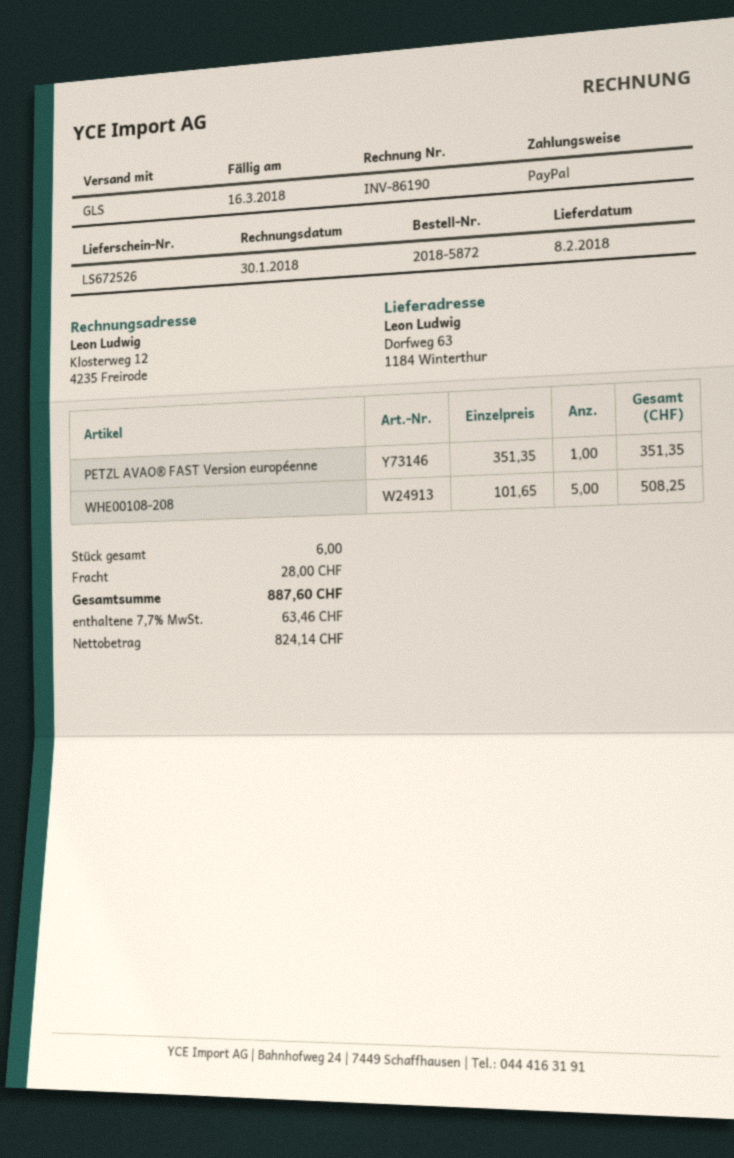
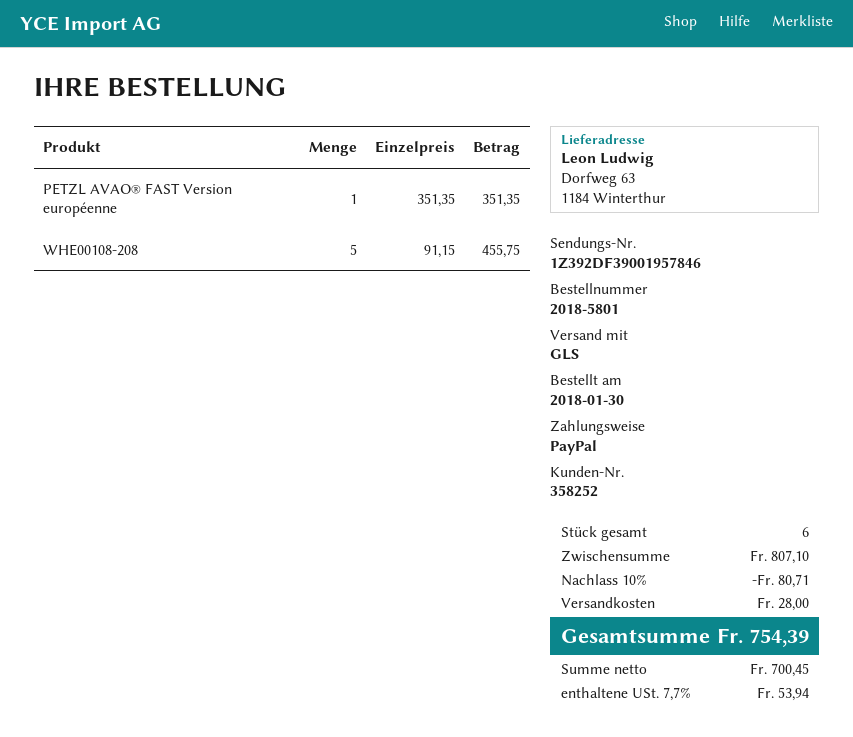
order number: 2018-5872 -> 2018-5801
WHE00108-208: 5 x 101.65 = 508.25 -> 5 x 91.15 = 455.75
discount: none -> 10% = 80.71
net: 824.14 -> 700.45
tax: 7.7% = 63.46 -> 7.7% = 53.94
total: 887.60 -> 754.39

